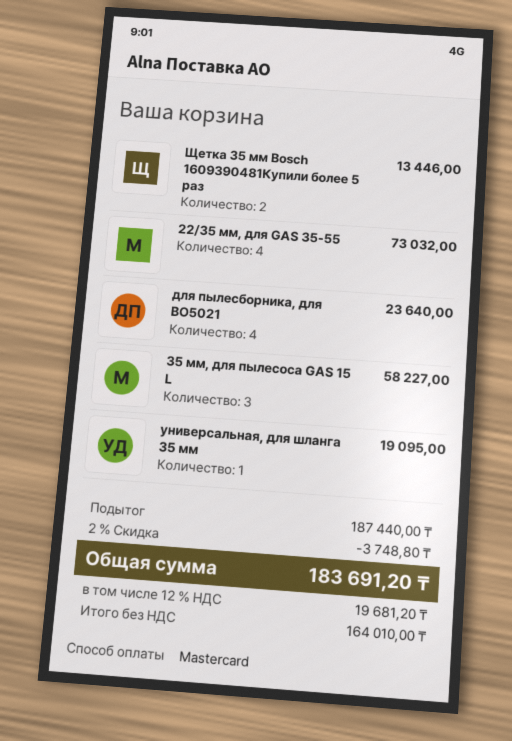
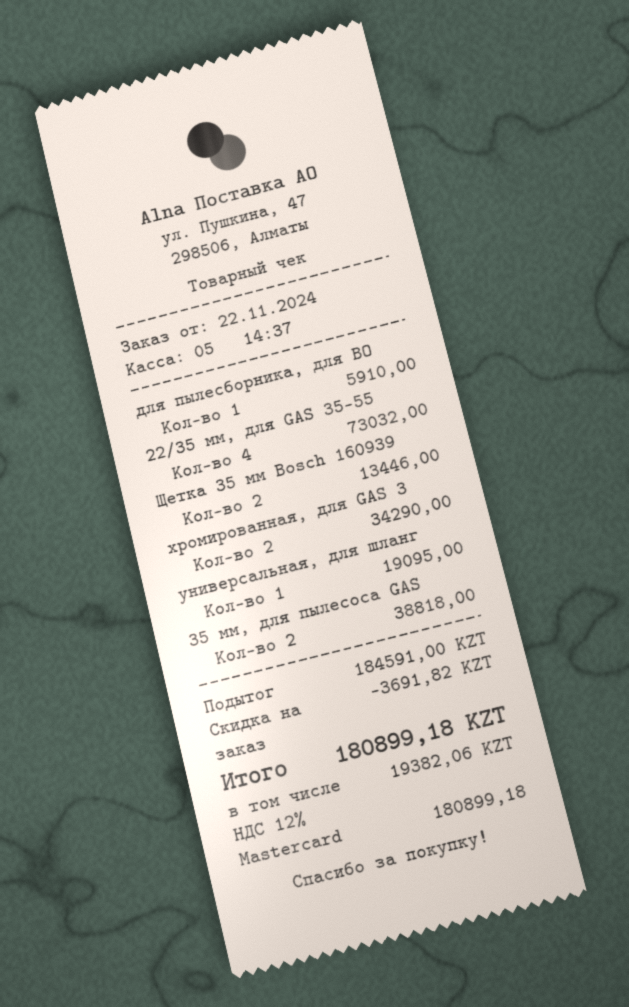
для пылесборника, для BO5021: 4 for 23640.00 -> 1 for 5910.00
35 мм, для пылесоса GAS 15 L: 3 for 58227.00 -> 2 for 38818.00
хромированная, для GAS 3: none -> 2 for 34290.00
subtotal: 187440.00 -> 184591.00
discount: 3748.80 -> 3691.82
tax: 12% = 19681.20 -> 12% = 19382.06
total: 183691.20 -> 180899.18

